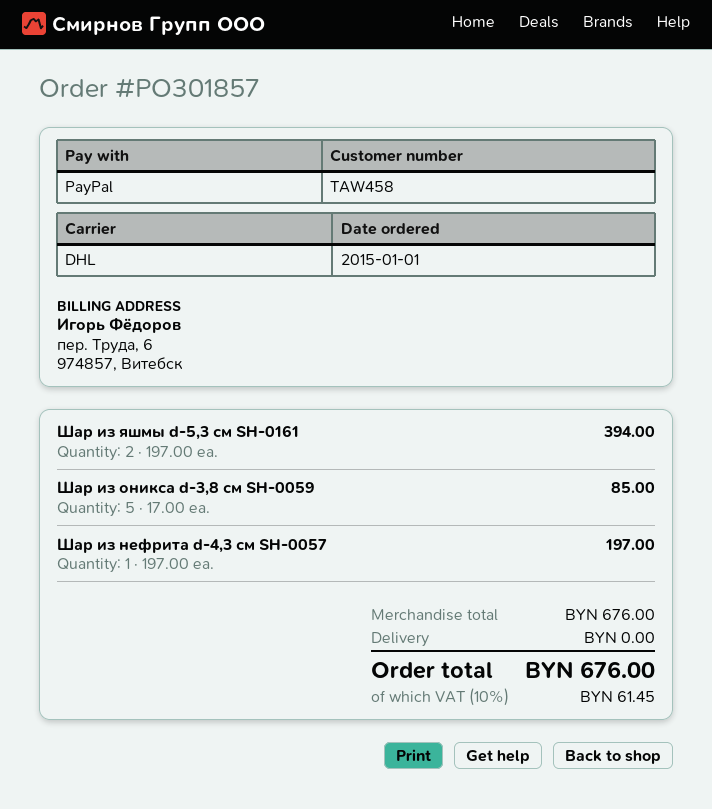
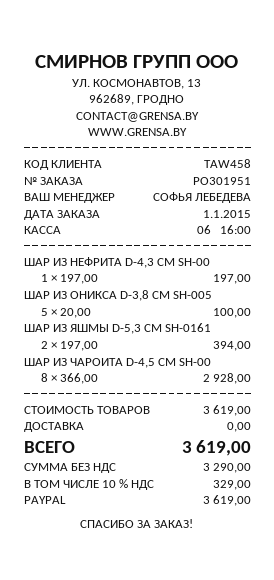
order number: PO301857 -> PO301951
Шар из оникса d-3,8 см SH-0059: 5 x 17.00 = 85.00 -> 5 x 20.00 = 100.00
ШАР ИЗ ЧАРОИТА D-4,5 СМ SH-00: none -> 8 x 366.00 = 2928.00
subtotal: 676.00 -> 3619.00
tax: 10% = 61.45 -> 10% = 329.00
total: 676.00 -> 3619.00

